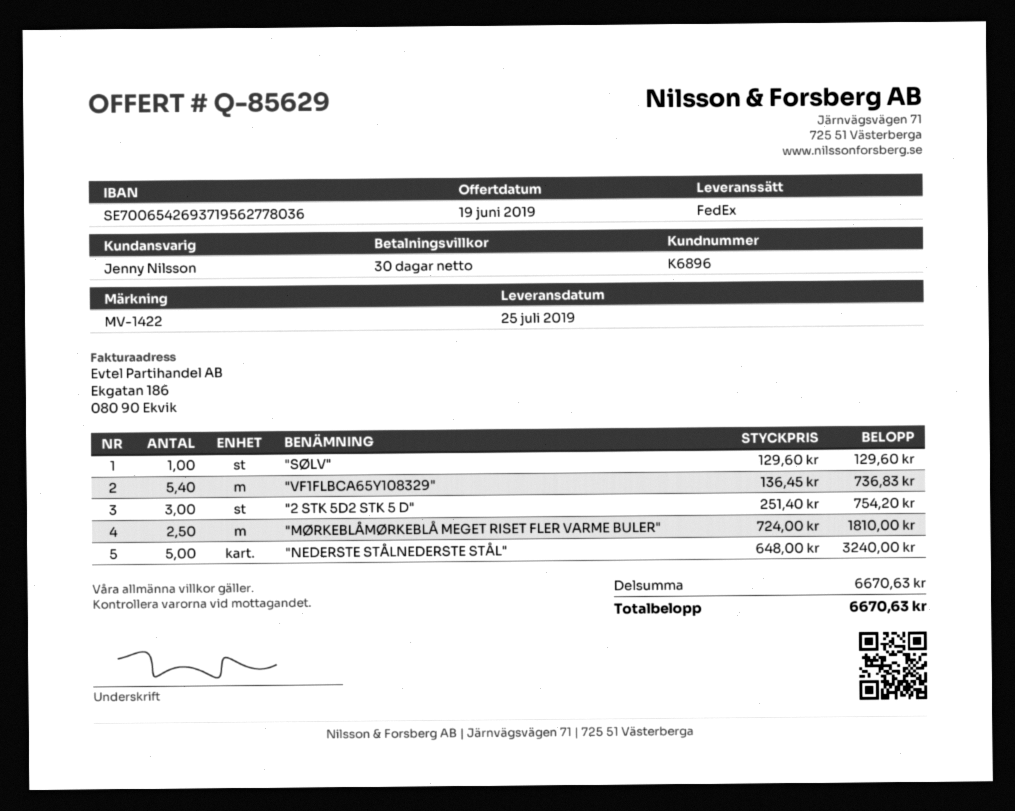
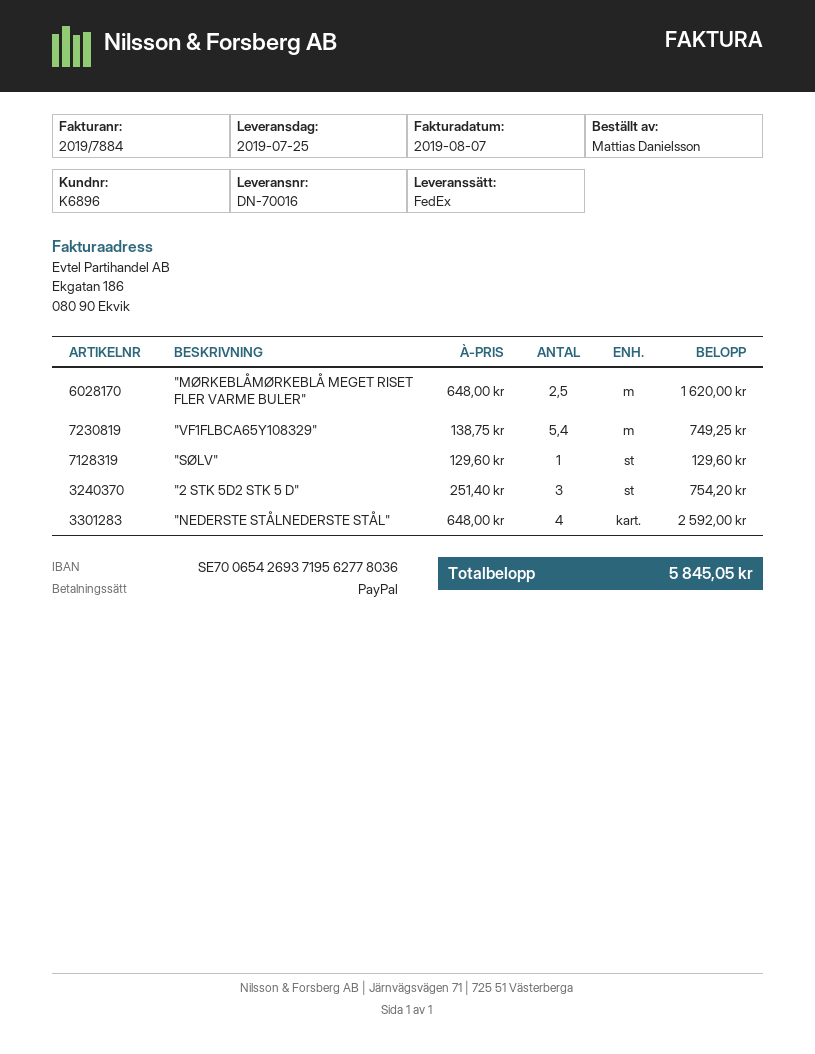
"VF1FLBCA65Y108329": 5.4 x 136.45 = 736.83 -> 5.4 x 138.75 = 749.25
"MØRKEBLÅMØRKEBLÅ MEGET RISET FLER VARME BULER": 2.5 x 724.00 = 1810.00 -> 2.5 x 648.00 = 1620.00
"NEDERSTE STÅLNEDERSTE STÅL": 5 x 648.00 = 3240.00 -> 4 x 648.00 = 2592.00
total: 6670.63 -> 5845.05

